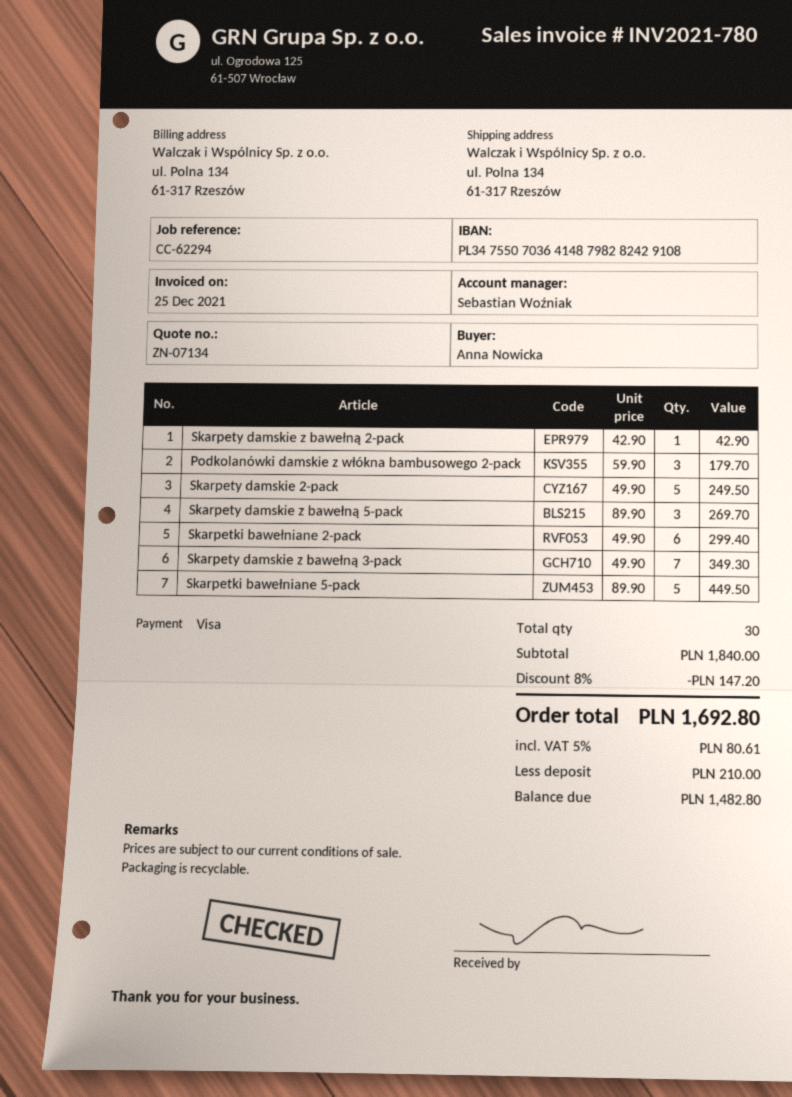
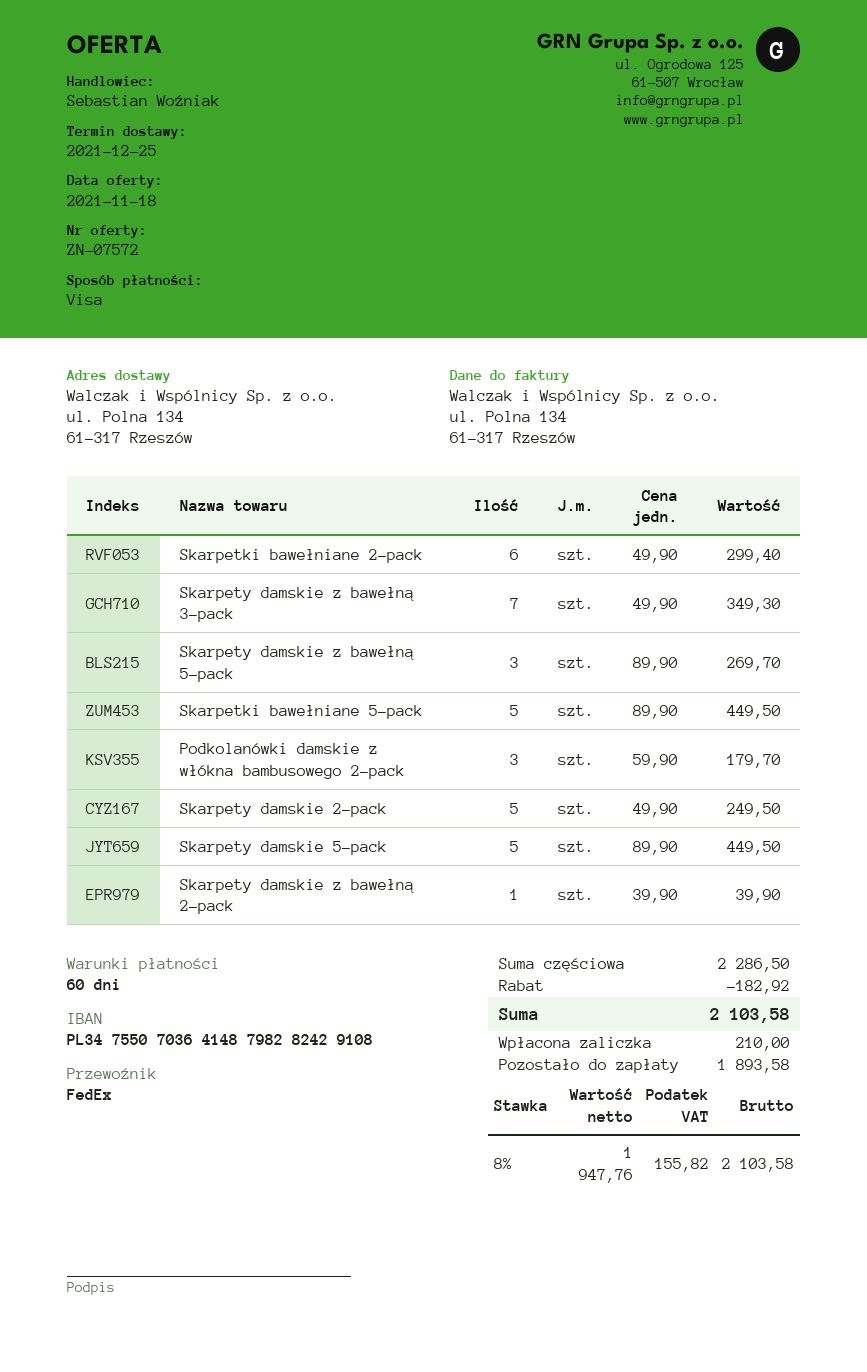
quote number: ZN-07134 -> ZN-07572
Skarpety damskie z bawełną 2-pack: 1 x 42.90 = 42.90 -> 1 x 39.90 = 39.90
Skarpety damskie 5-pack: none -> 5 x 89.90 = 449.50
subtotal: 1840.00 -> 2286.50
discount: 147.20 -> 182.92
tax: 5% = 80.61 -> 8% = 155.82
total: 1692.80 -> 2103.58
balance: 1482.80 -> 1893.58

